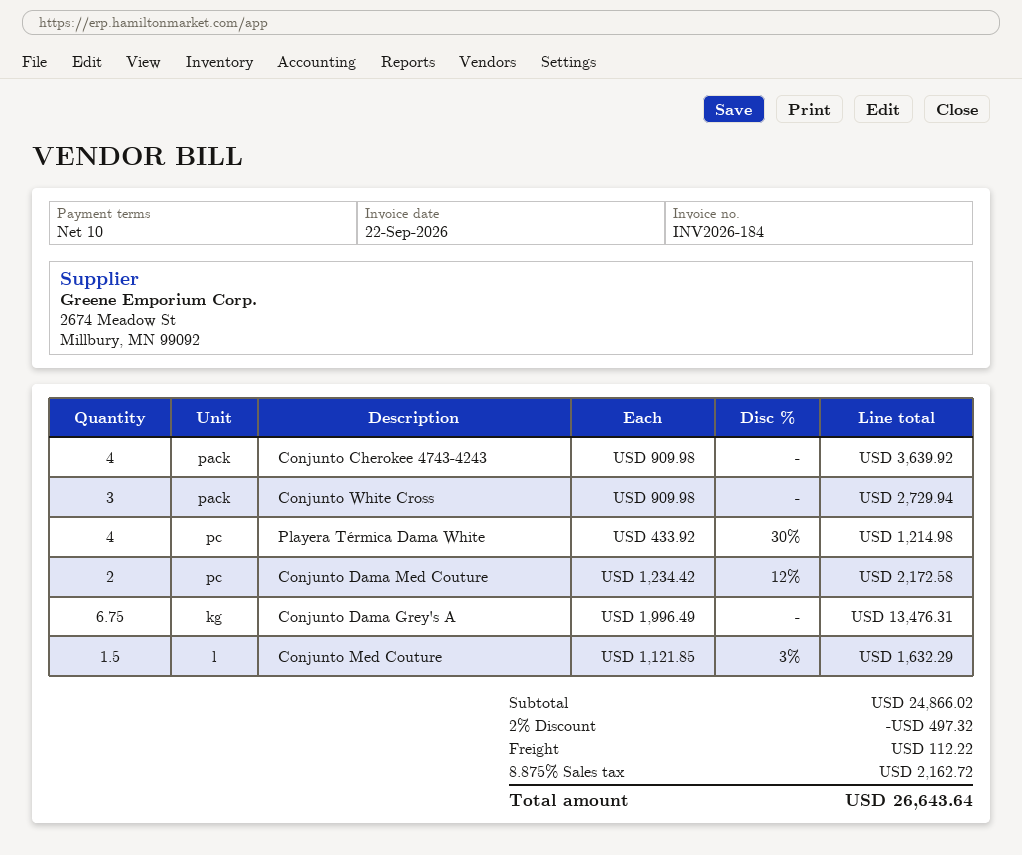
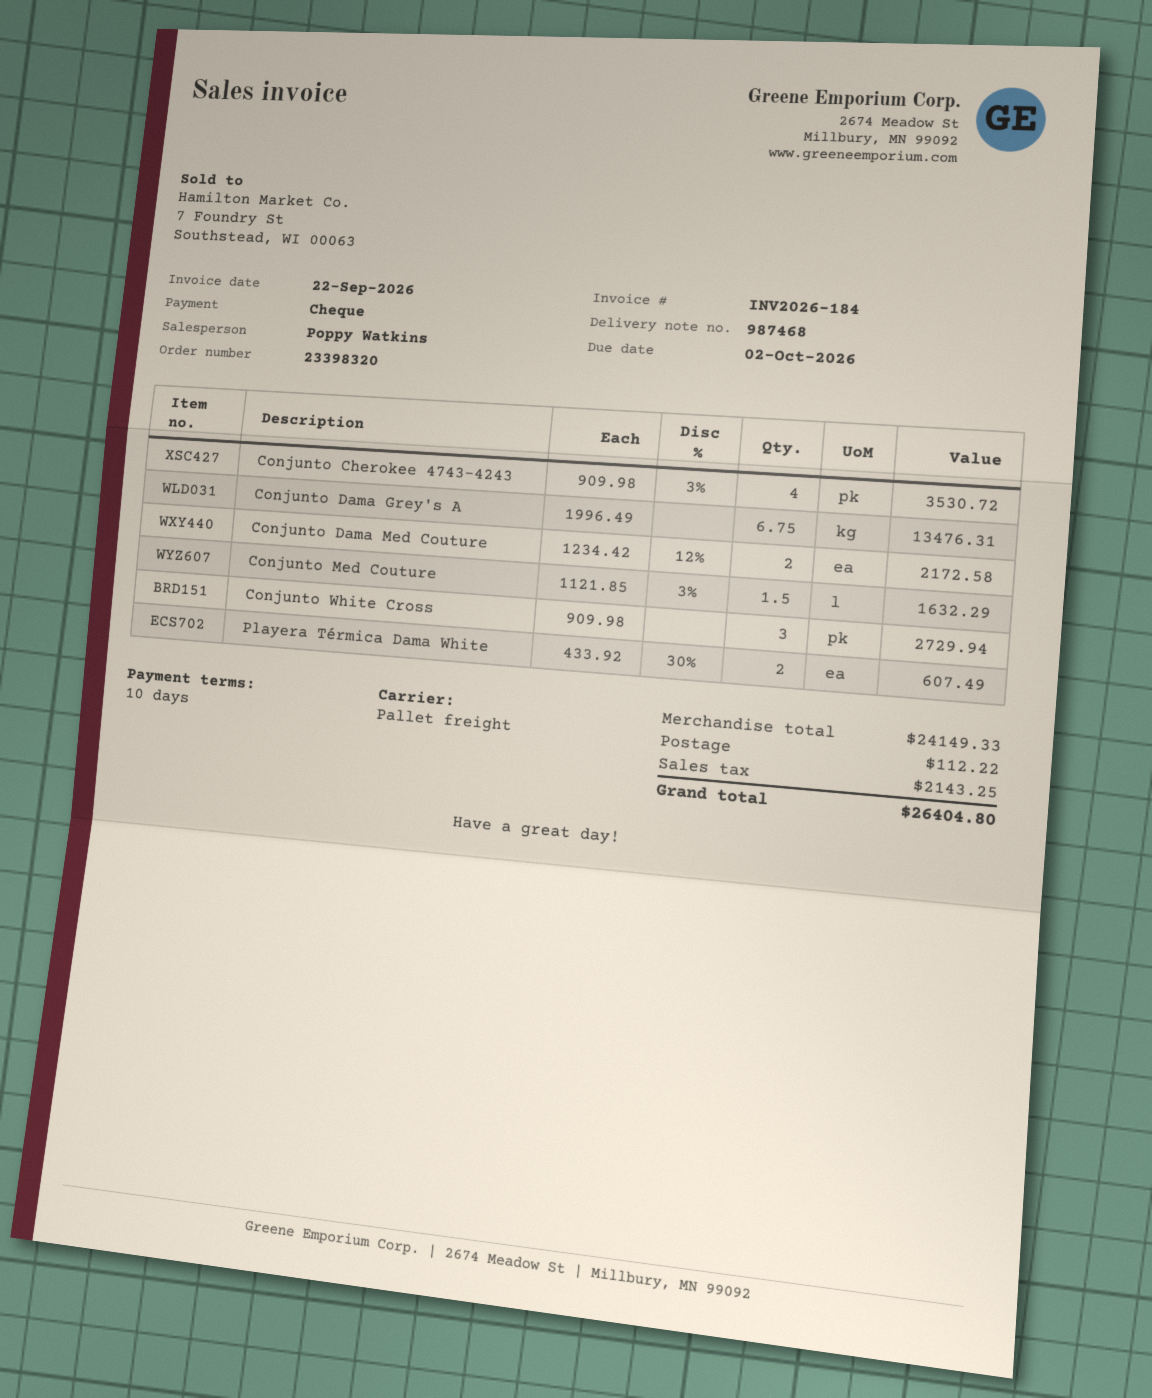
Conjunto Cherokee 4743-4243: 4 x 909.98 = 3639.92 -> 4 x 909.98 - 3% = 3530.72
Playera Térmica Dama White: 4 x 433.92 - 30% = 1214.98 -> 2 x 433.92 - 30% = 607.49
subtotal: 24866.02 -> 24149.33
discount: 2% = 497.32 -> none
tax: 2162.72 -> 2143.25
total: 26643.64 -> 26404.80

